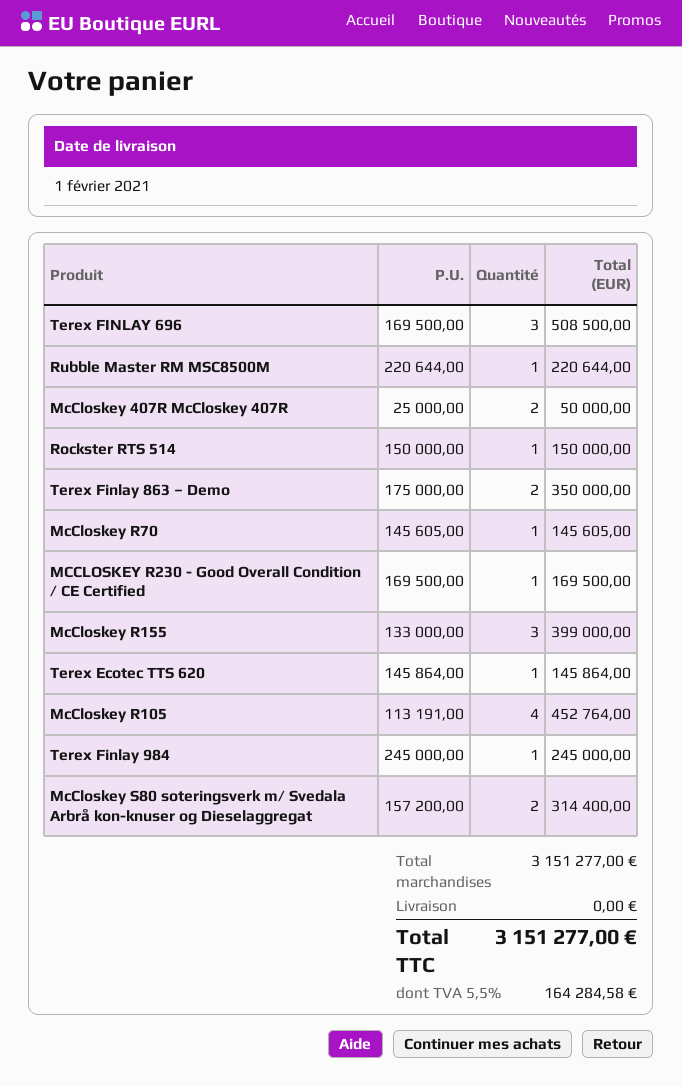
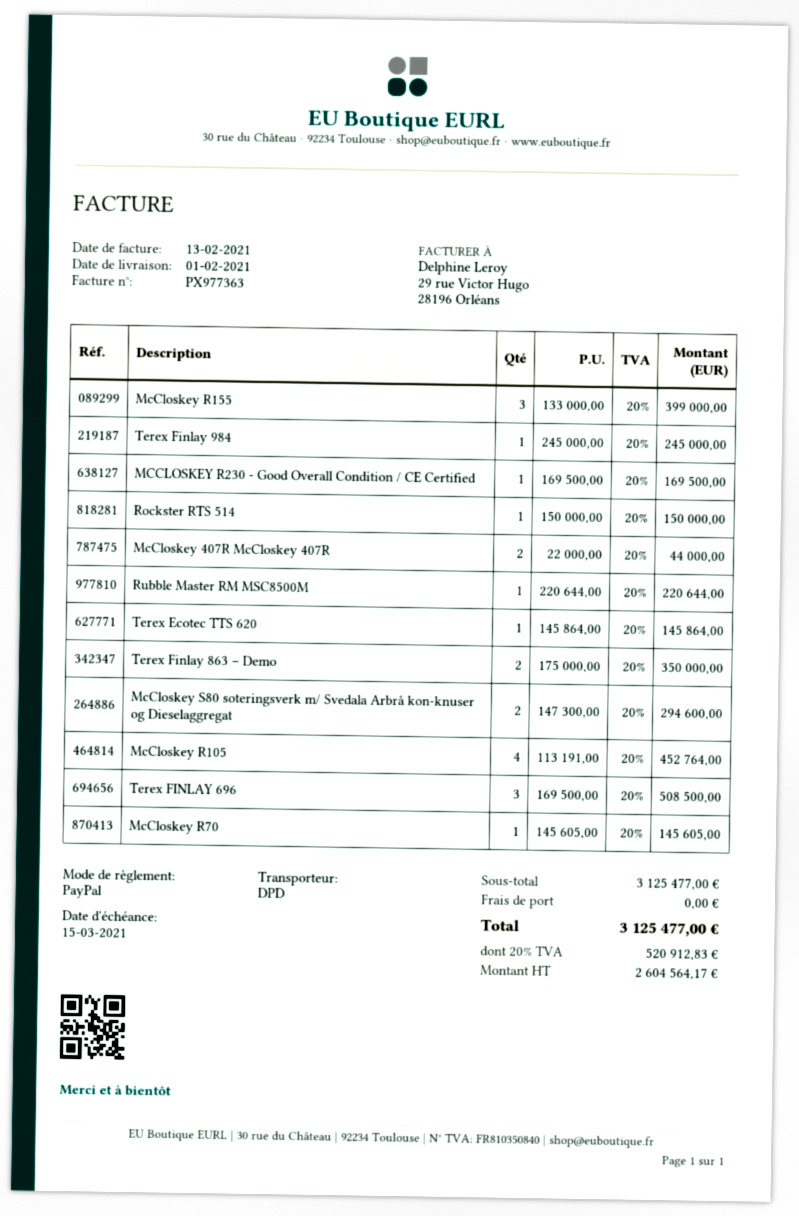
McCloskey 407R McCloskey 407R: 2 x 25000.00 = 50000.00 -> 2 x 22000.00 = 44000.00
McCloskey S80 soteringsverk m/ Svedala Arbrå kon-knuser og Dieselaggregat: 2 x 157200.00 = 314400.00 -> 2 x 147300.00 = 294600.00
subtotal: 3151277.00 -> 3125477.00
tax: 5.5% = 164284.58 -> 20% = 520912.83
total: 3151277.00 -> 3125477.00

